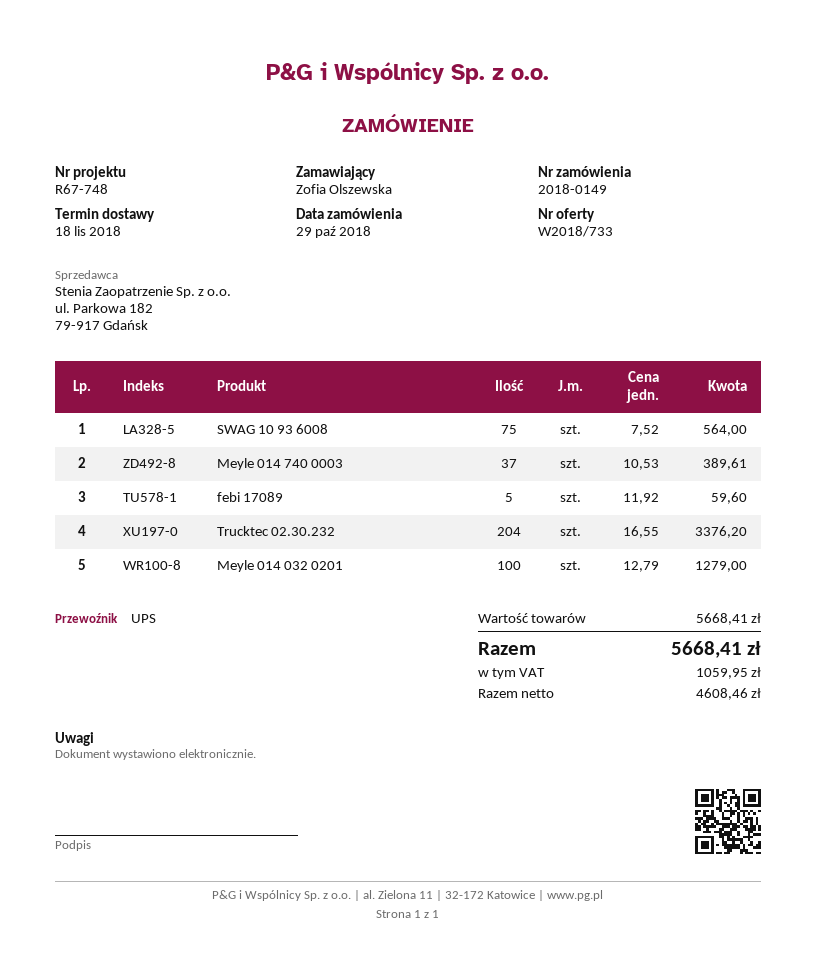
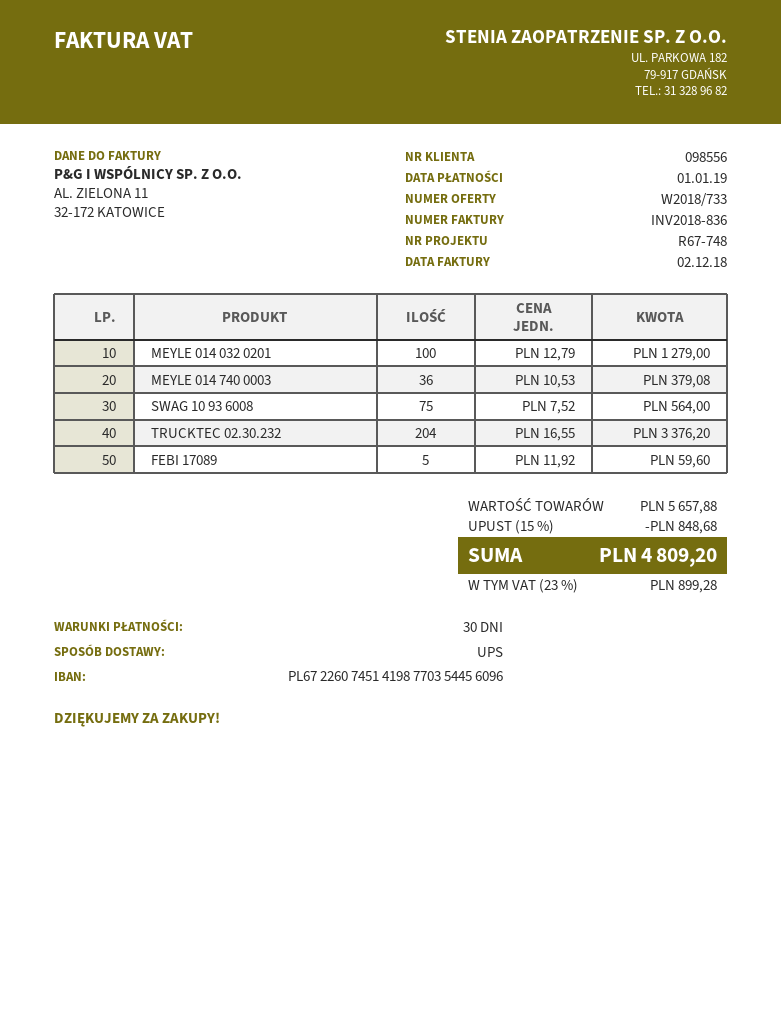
Meyle 014 740 0003: 37 x 10.53 = 389.61 -> 36 x 10.53 = 379.08
subtotal: 5668.41 -> 5657.88
discount: none -> 15% = 848.68
tax: 1059.95 -> 899.28
total: 5668.41 -> 4809.20

